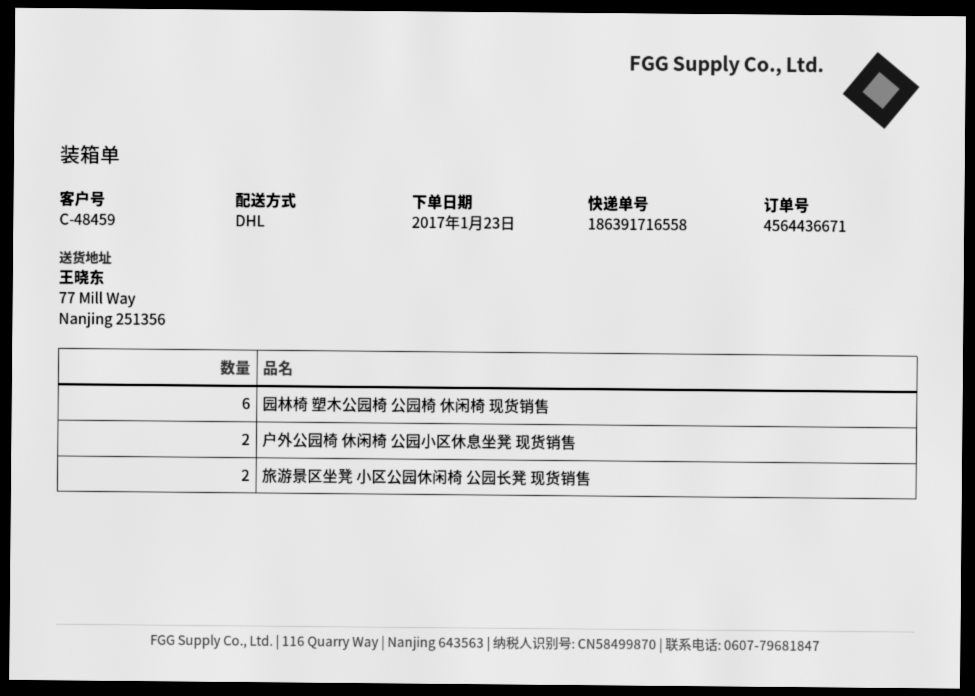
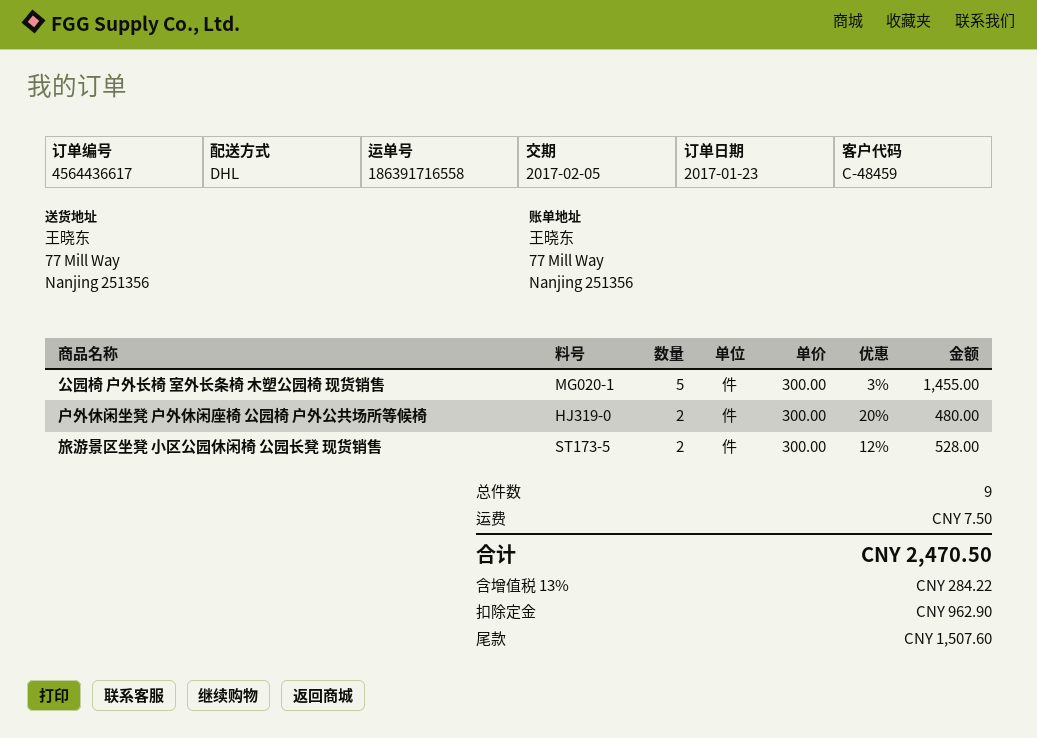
order number: 4564436671 -> 4564436617
园林椅 塑木公园椅 公园椅 休闲椅 现货销售: 6 -> none
户外公园椅 休闲椅 公园小区休息坐凳 现货销售: 2 -> none
公园椅 户外长椅 室外长条椅 木塑公园椅 现货销售: none -> 5
户外休闲坐凳 户外休闲座椅 公园椅 户外公共场所等候椅: none -> 2

